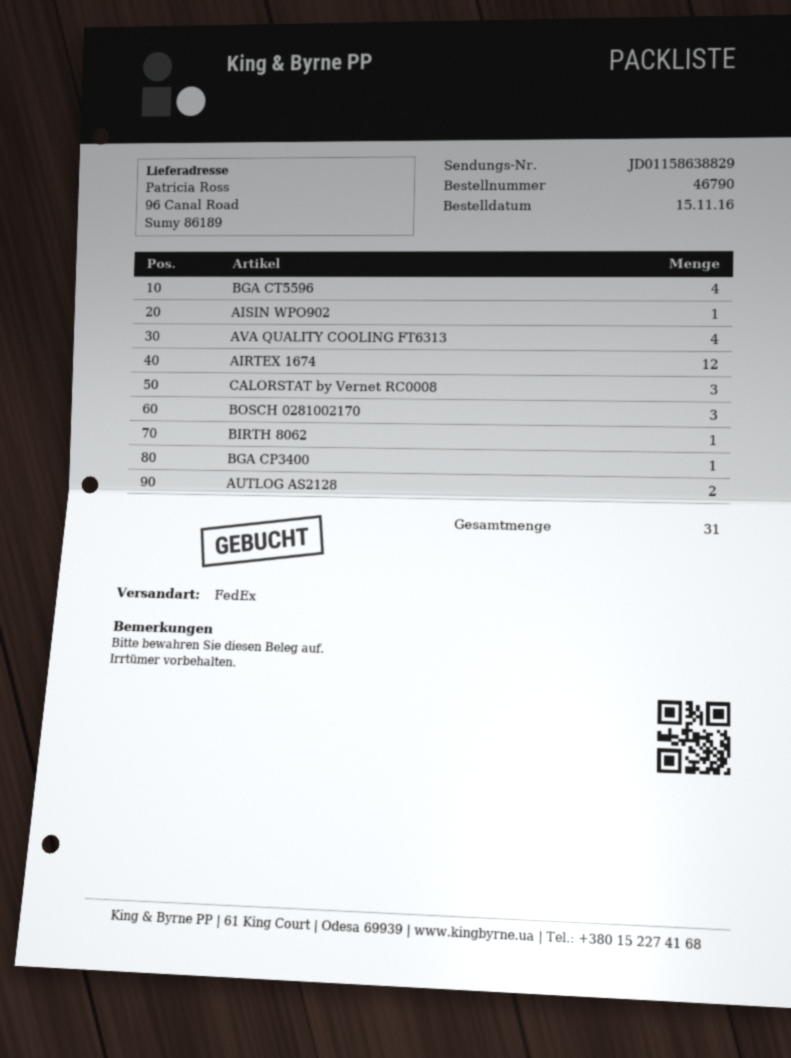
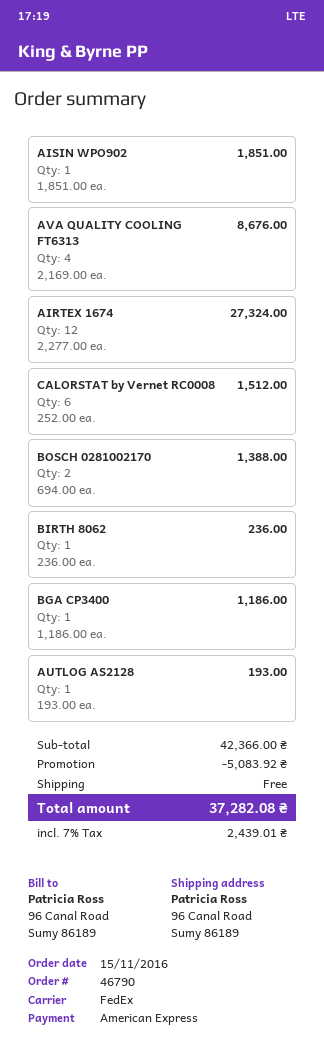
BGA CT5596: 4 -> none
CALORSTAT by Vernet RC0008: 3 -> 6
BOSCH 0281002170: 3 -> 2
AUTLOG AS2128: 2 -> 1

